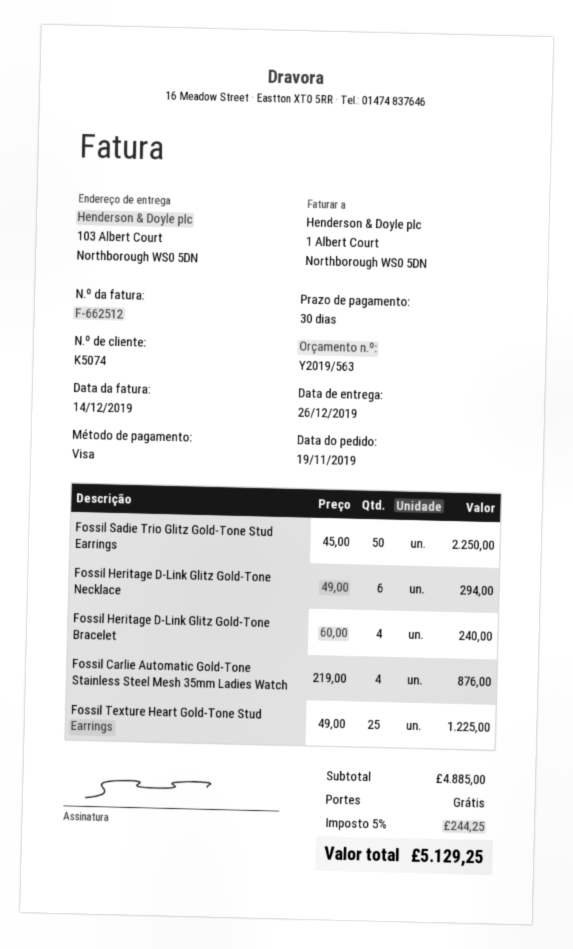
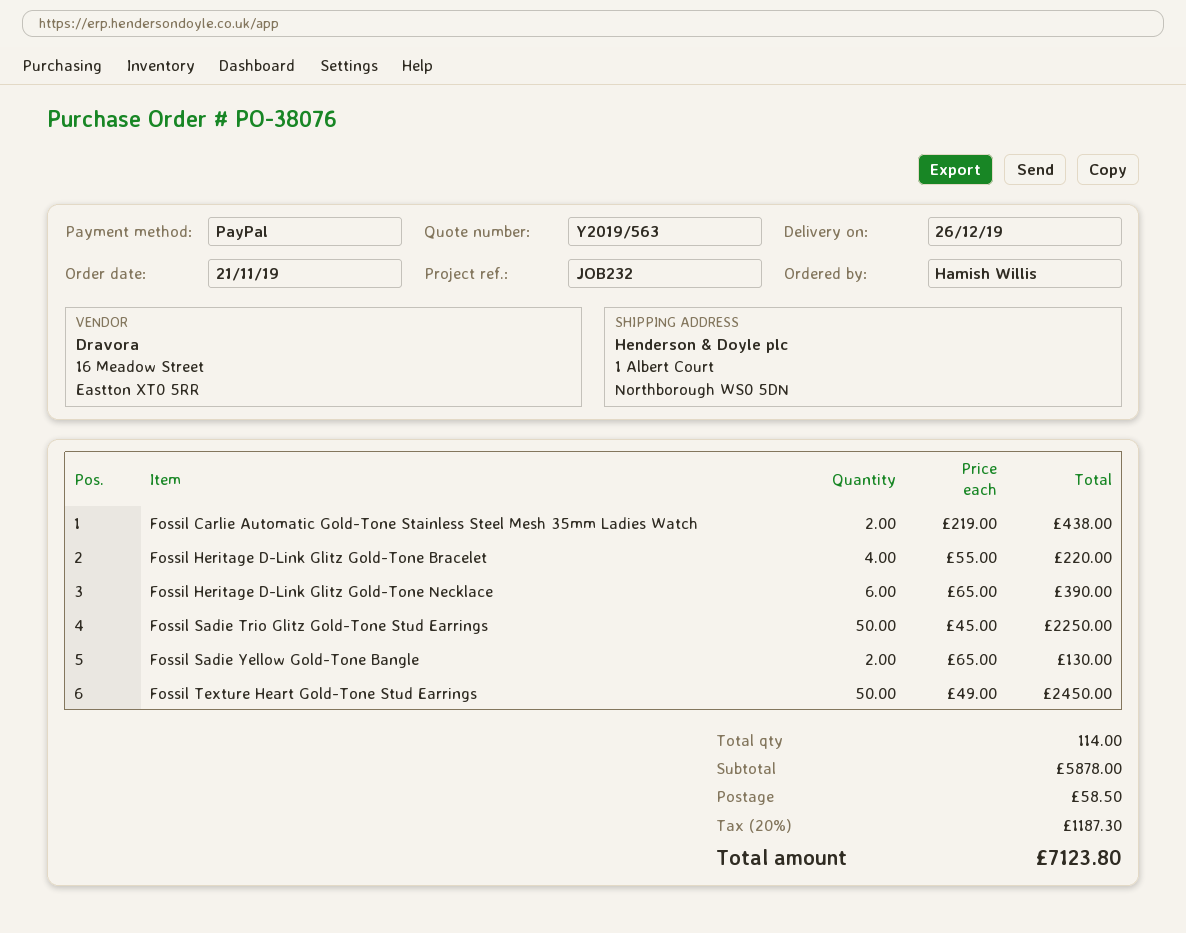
order date: 2019-11-19 -> 2019-11-21
payment method: Visa -> PayPal
ship to: 103 Albert Court, Northborough WS0 5DN -> 1 Albert Court, Northborough WS0 5DN
Fossil Heritage D-Link Glitz Gold-Tone Necklace: 6 x 49.00 = 294.00 -> 6 x 65.00 = 390.00
Fossil Heritage D-Link Glitz Gold-Tone Bracelet: 4 x 60.00 = 240.00 -> 4 x 55.00 = 220.00
Fossil Carlie Automatic Gold-Tone Stainless Steel Mesh 35mm Ladies Watch: 4 x 219.00 = 876.00 -> 2 x 219.00 = 438.00
Fossil Texture Heart Gold-Tone Stud Earrings: 25 x 49.00 = 1225.00 -> 50 x 49.00 = 2450.00
Fossil Sadie Yellow Gold-Tone Bangle: none -> 2 x 65.00 = 130.00
subtotal: 4885.00 -> 5878.00
shipping: 0.00 -> 58.50
tax: 5% = 244.25 -> 20% = 1187.30
total: 5129.25 -> 7123.80

